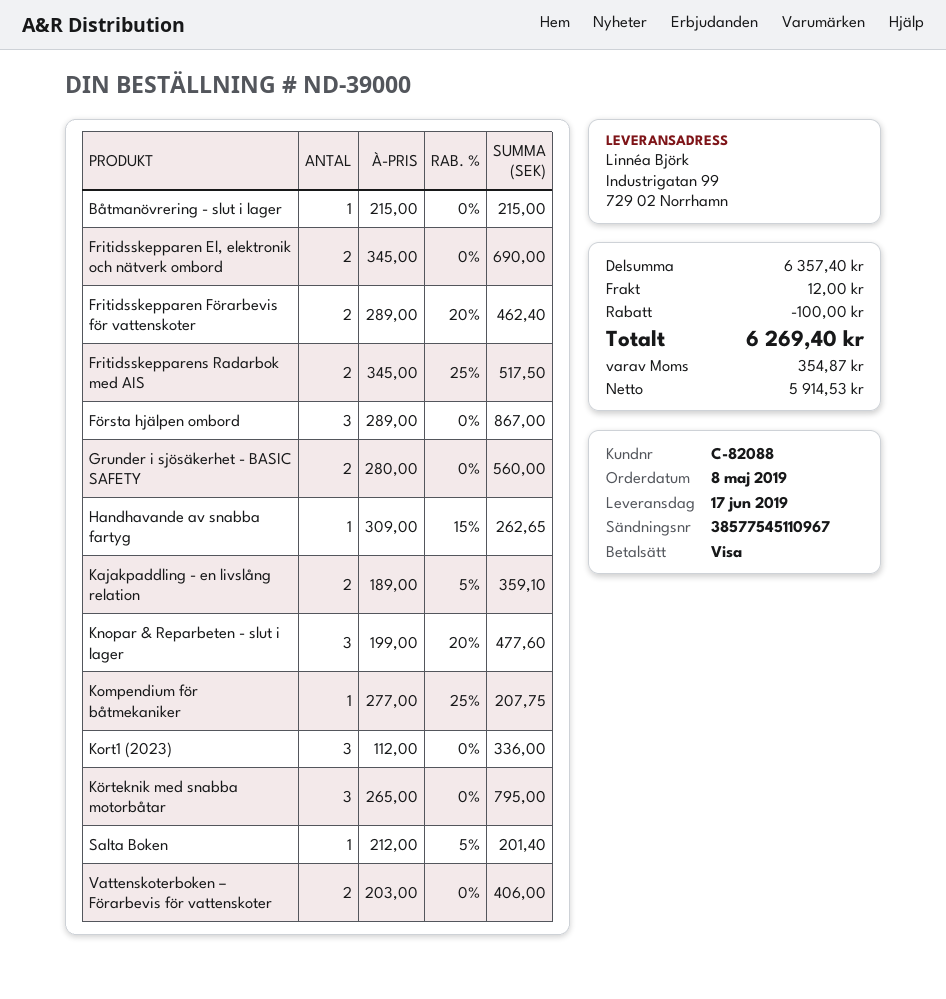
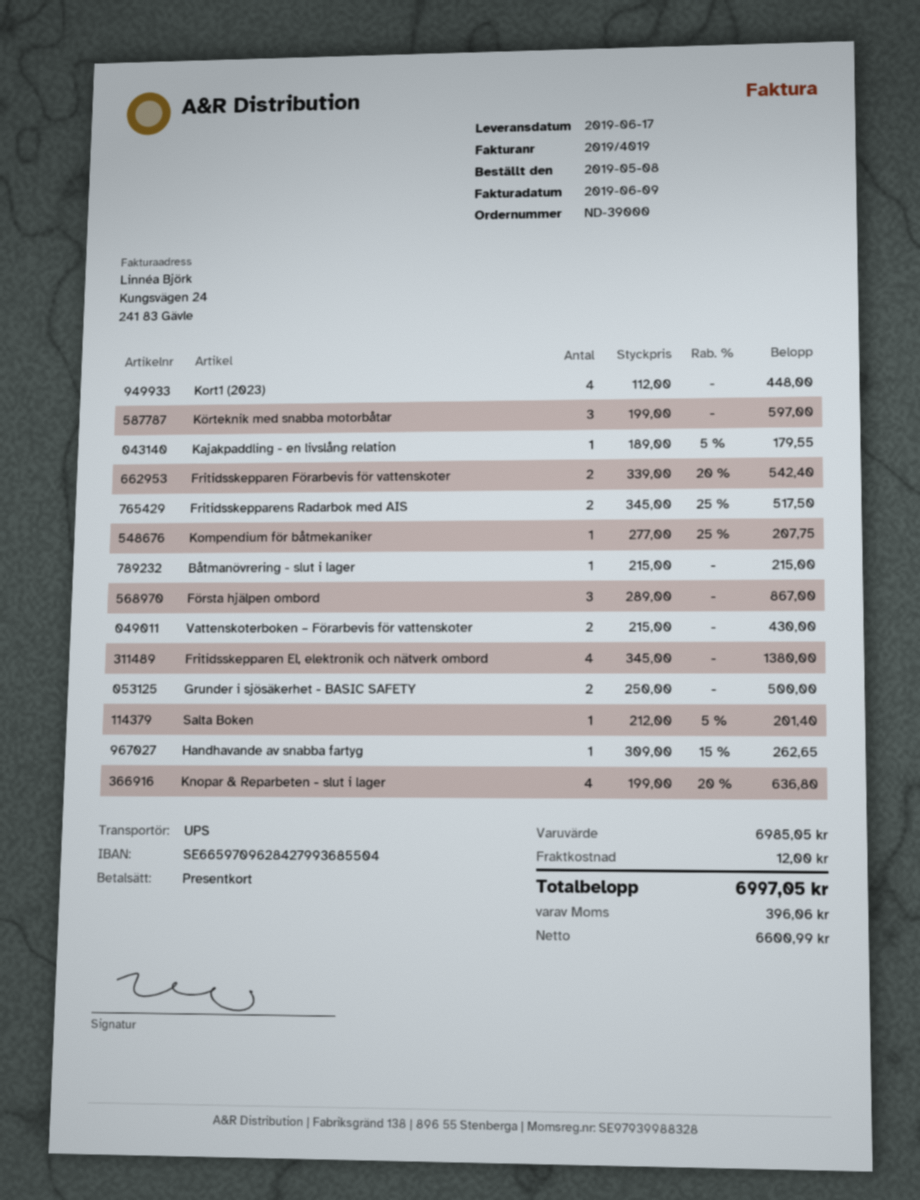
payment method: Visa -> gift card
Fritidsskepparen El, elektronik och nätverk ombord: 2 x 345.00 = 690.00 -> 4 x 345.00 = 1380.00
Fritidsskepparen Förarbevis för vattenskoter: 2 x 289.00 - 20% = 462.40 -> 2 x 339.00 - 20% = 542.40
Grunder i sjösäkerhet - BASIC SAFETY: 2 x 280.00 = 560.00 -> 2 x 250.00 = 500.00
Kajakpaddling - en livslång relation: 2 x 189.00 - 5% = 359.10 -> 1 x 189.00 - 5% = 179.55
Knopar & Reparbeten - slut i lager: 3 x 199.00 - 20% = 477.60 -> 4 x 199.00 - 20% = 636.80
Kort1 (2023): 3 x 112.00 = 336.00 -> 4 x 112.00 = 448.00
Körteknik med snabba motorbåtar: 3 x 265.00 = 795.00 -> 3 x 199.00 = 597.00
Vattenskoterboken – Förarbevis för vattenskoter: 2 x 203.00 = 406.00 -> 2 x 215.00 = 430.00
subtotal: 6357.40 -> 6985.05
discount: 100.00 -> none
net: 5914.53 -> 6600.99
tax: 354.87 -> 396.06
total: 6269.40 -> 6997.05

